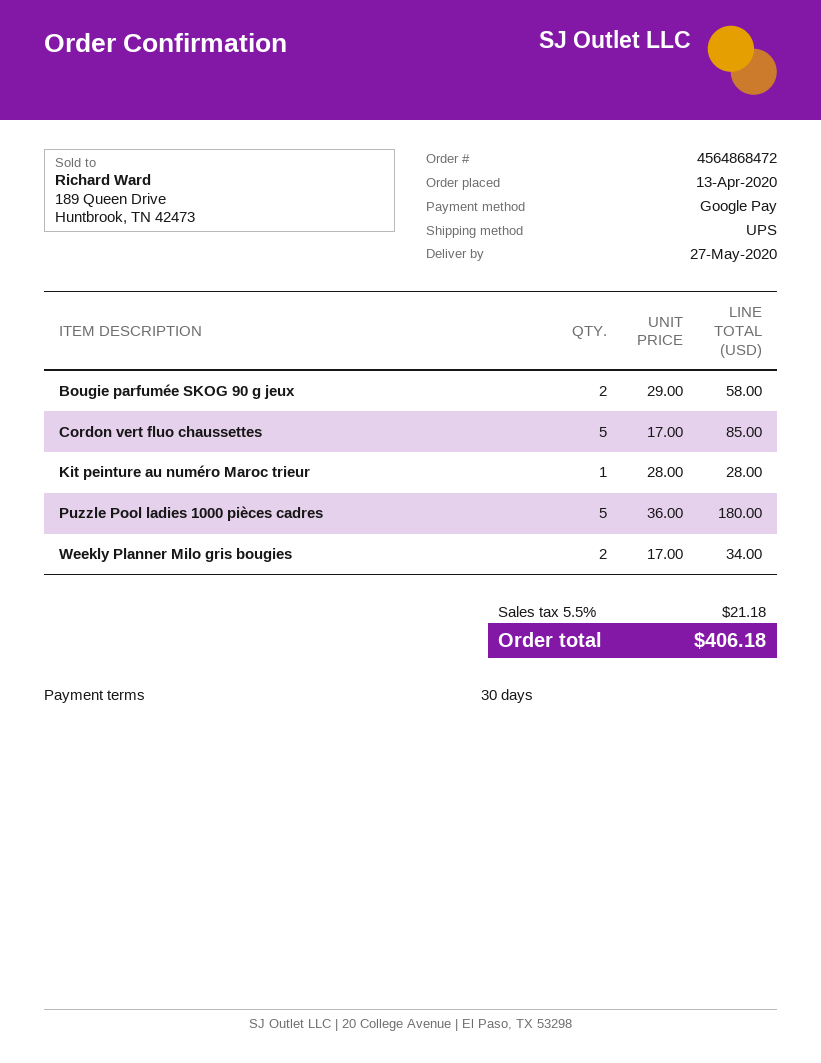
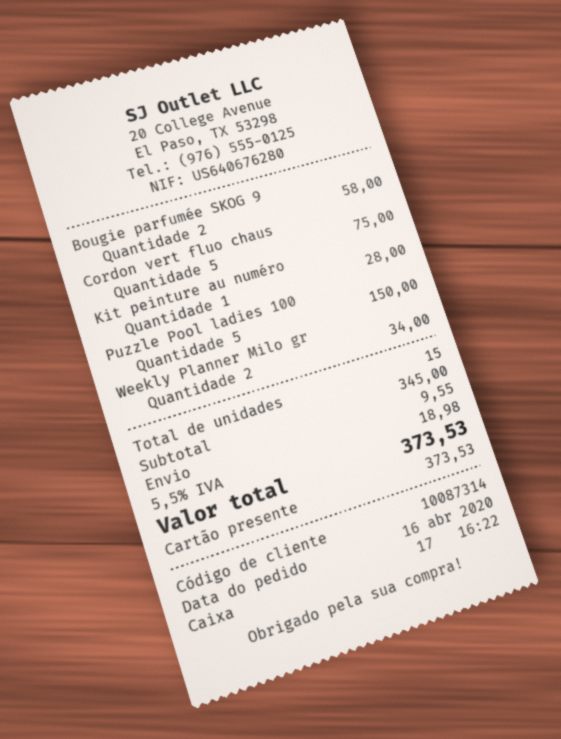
order date: 2020-04-13 -> 2020-04-16
payment method: Google Pay -> gift card
Cordon vert fluo chaussettes: 5 for 85.00 -> 5 for 75.00
Puzzle Pool ladies 1000 pièces cadres: 5 for 180.00 -> 5 for 150.00
shipping: none -> 9.55
tax: 5.5% = 21.18 -> 5.5% = 18.98
total: 406.18 -> 373.53

